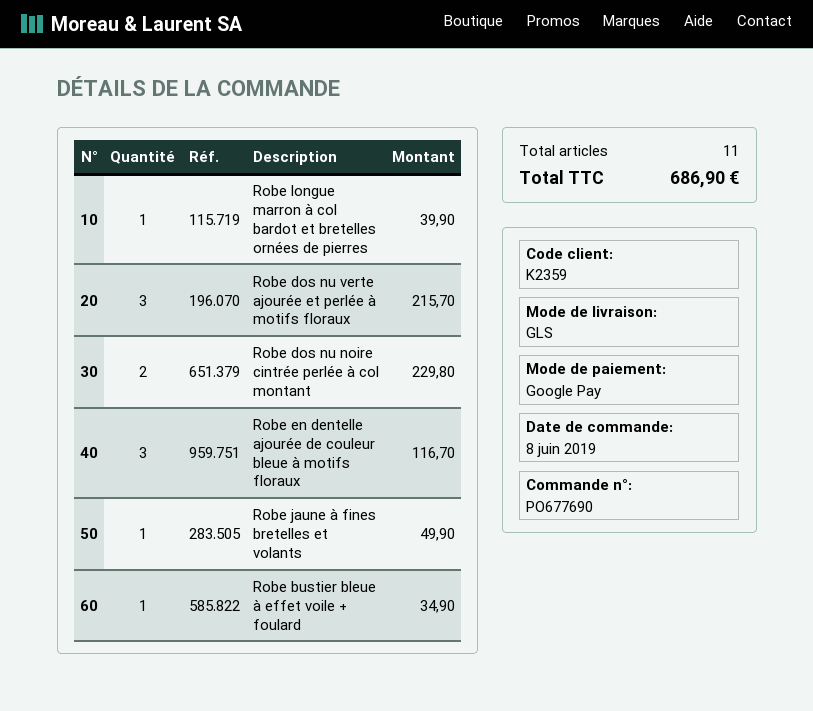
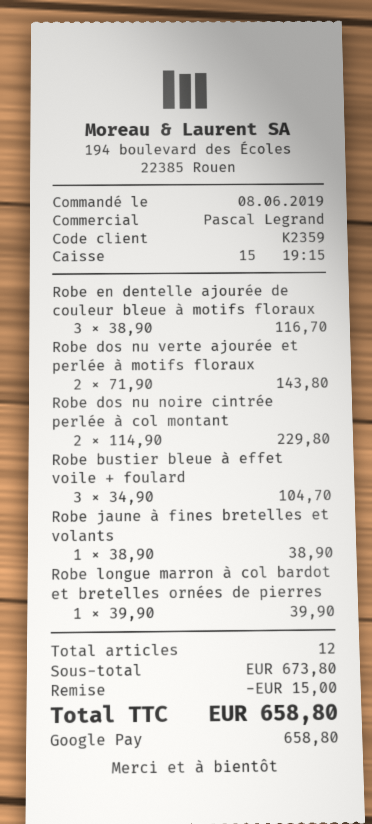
Robe dos nu verte ajourée et perlée à motifs floraux: 3 for 215.70 -> 2 for 143.80
Robe jaune à fines bretelles et volants: 1 for 49.90 -> 1 for 38.90
Robe bustier bleue à effet voile + foulard: 1 for 34.90 -> 3 for 104.70
total quantity: 11 -> 12
discount: none -> 15.00
total: 686.90 -> 658.80

